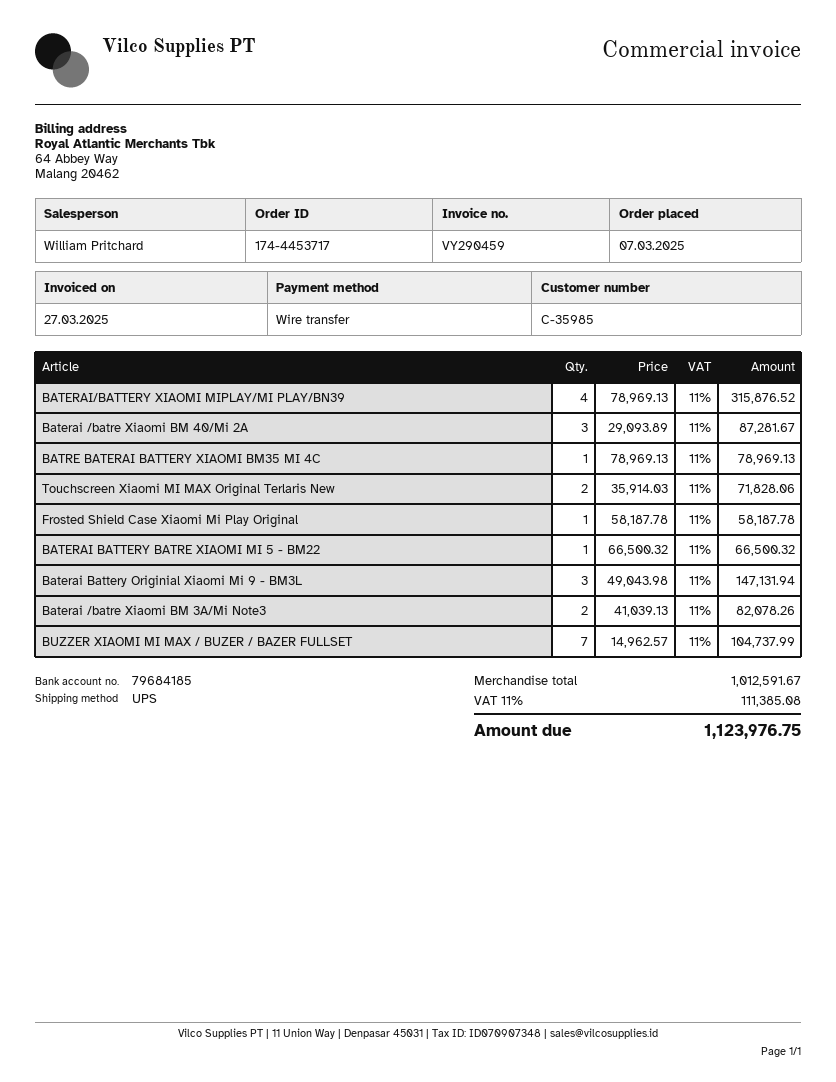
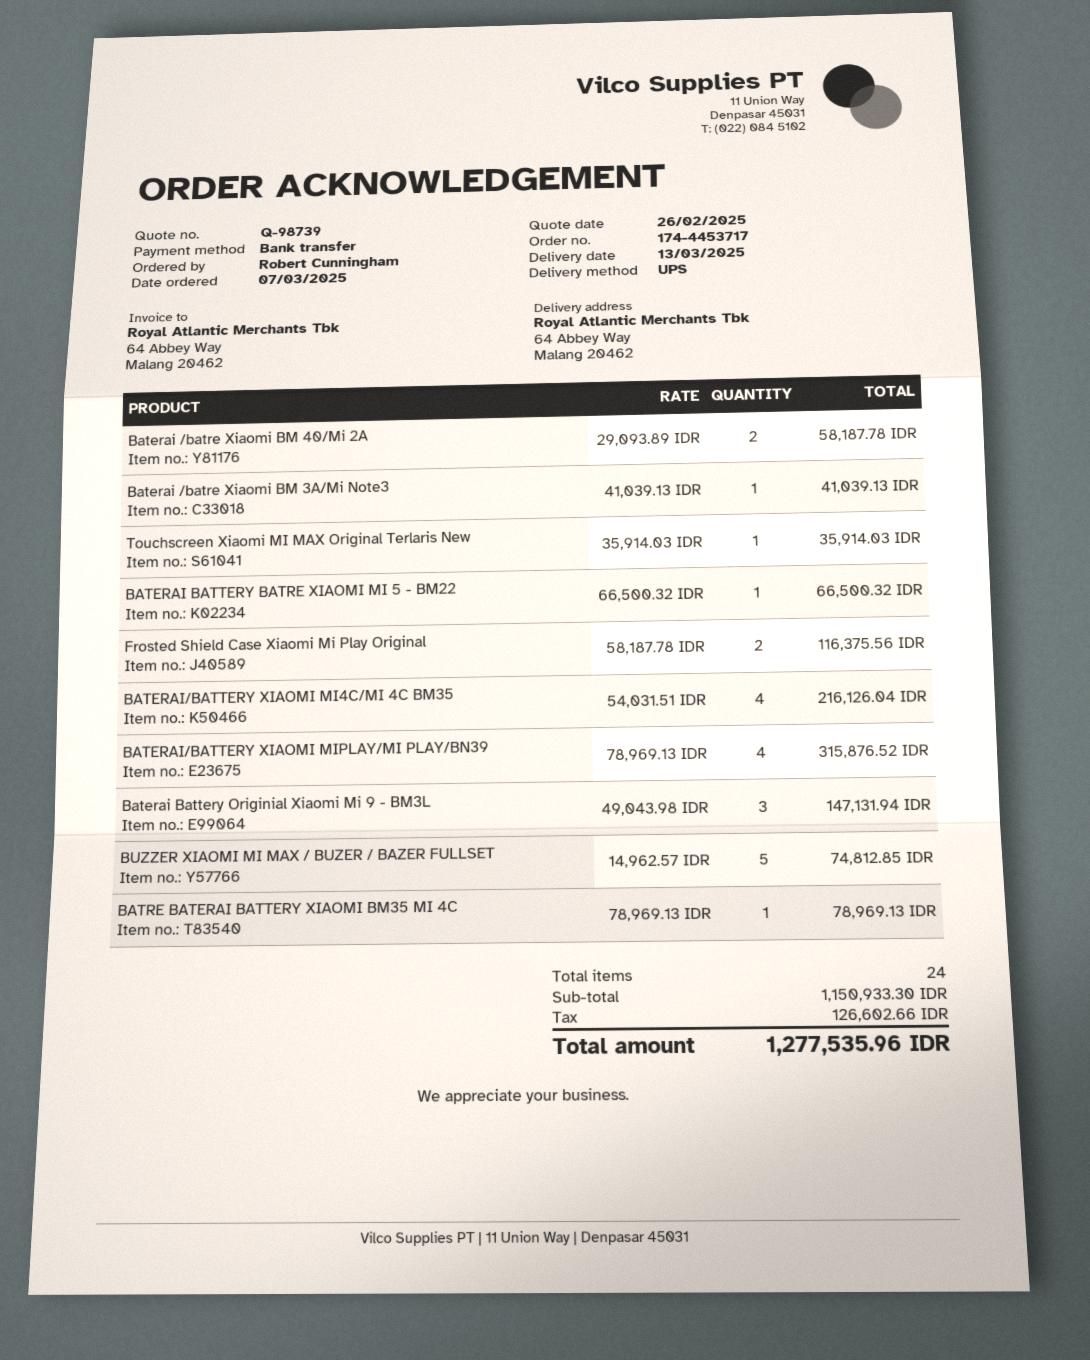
Baterai /batre Xiaomi BM 40/Mi 2A: 3 x 29093.89 = 87281.67 -> 2 x 29093.89 = 58187.78
Touchscreen Xiaomi MI MAX Original Terlaris New: 2 x 35914.03 = 71828.06 -> 1 x 35914.03 = 35914.03
Frosted Shield Case Xiaomi Mi Play Original: 1 x 58187.78 = 58187.78 -> 2 x 58187.78 = 116375.56
Baterai /batre Xiaomi BM 3A/Mi Note3: 2 x 41039.13 = 82078.26 -> 1 x 41039.13 = 41039.13
BUZZER XIAOMI MI MAX / BUZER / BAZER FULLSET: 7 x 14962.57 = 104737.99 -> 5 x 14962.57 = 74812.85
BATERAI/BATTERY XIAOMI MI4C/MI 4C BM35: none -> 4 x 54031.51 = 216126.04
subtotal: 1012591.67 -> 1150933.30
tax: 111385.08 -> 126602.66
total: 1123976.75 -> 1277535.96

